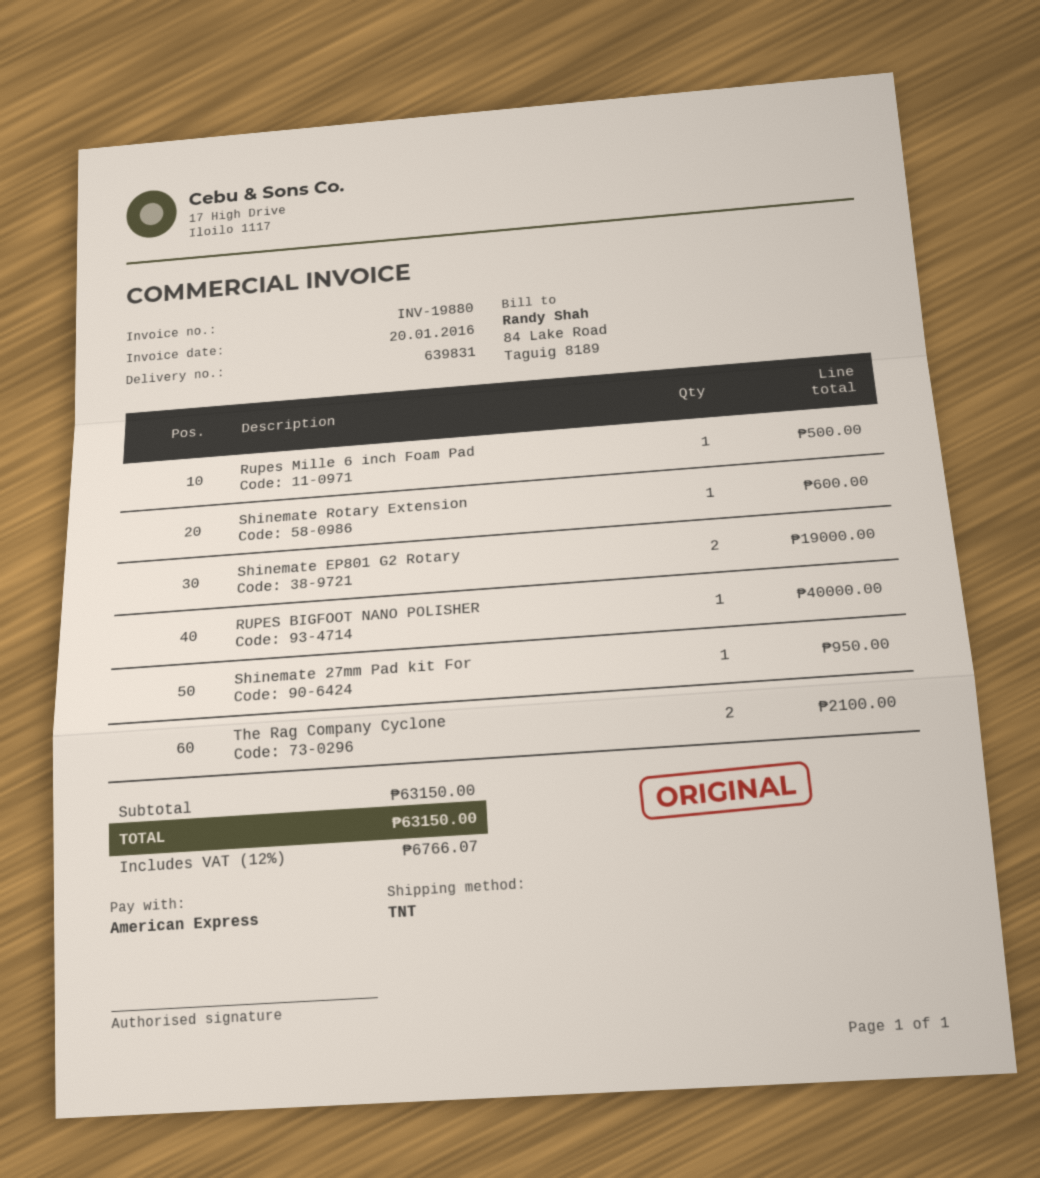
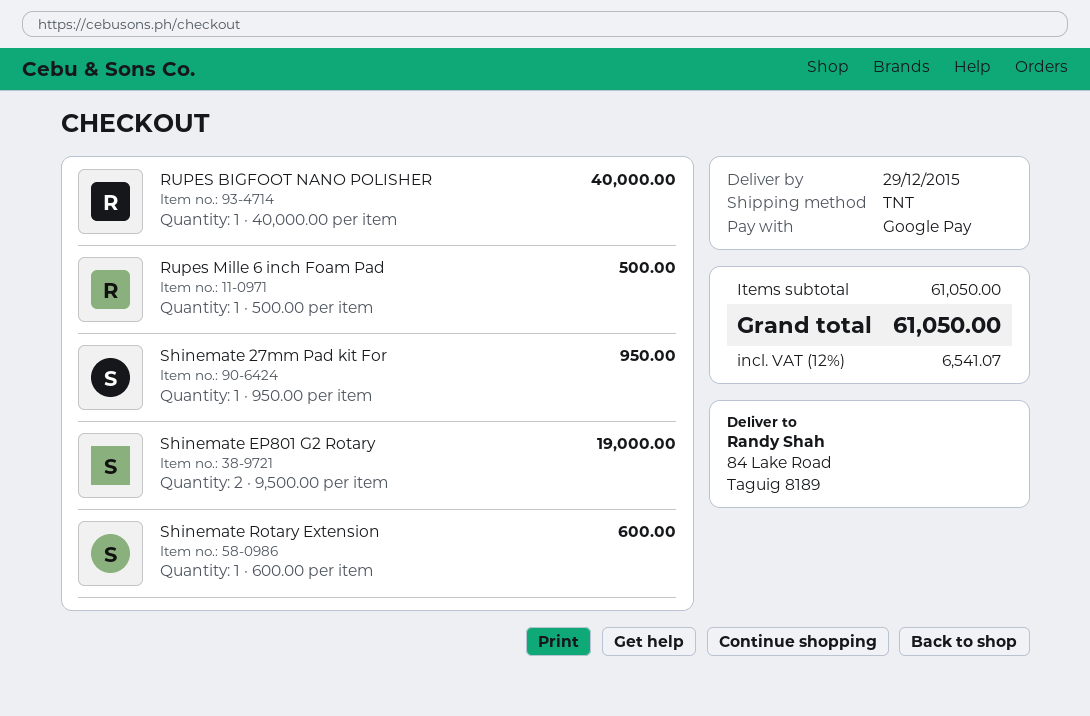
payment method: American Express -> Google Pay
The Rag Company Cyclone: 2 for 2100.00 -> none
subtotal: 63150.00 -> 61050.00
tax: 12% = 6766.07 -> 12% = 6541.07
total: 63150.00 -> 61050.00

